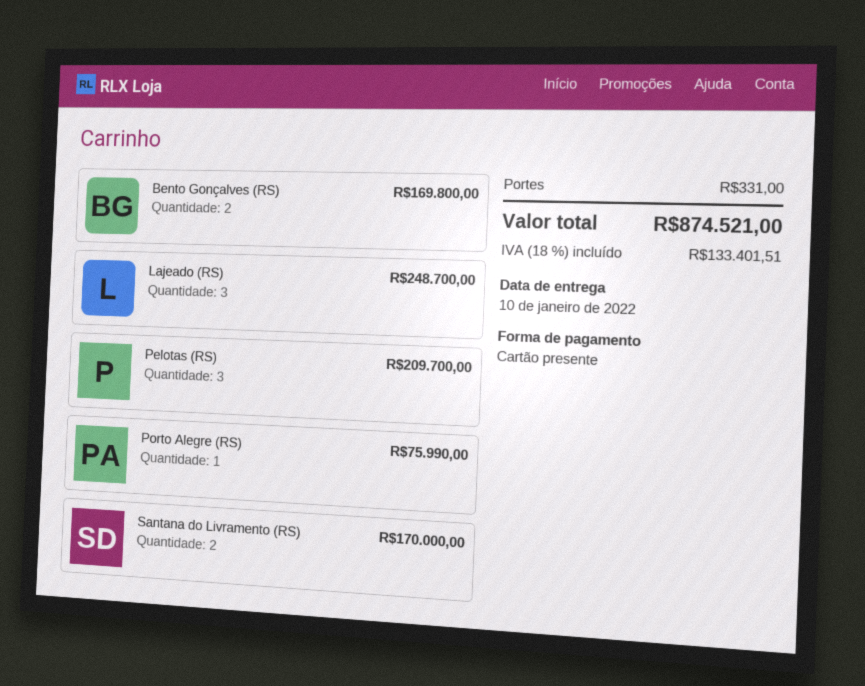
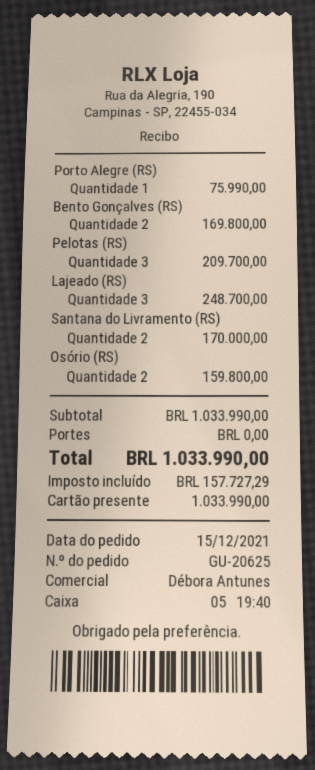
Osório (RS): none -> 2 for 159800.00
shipping: 331.00 -> 0.00
tax: 133401.51 -> 157727.29
total: 874521.00 -> 1033990.00

